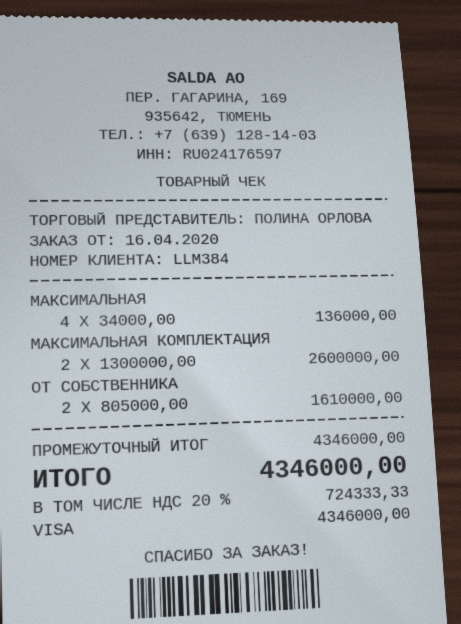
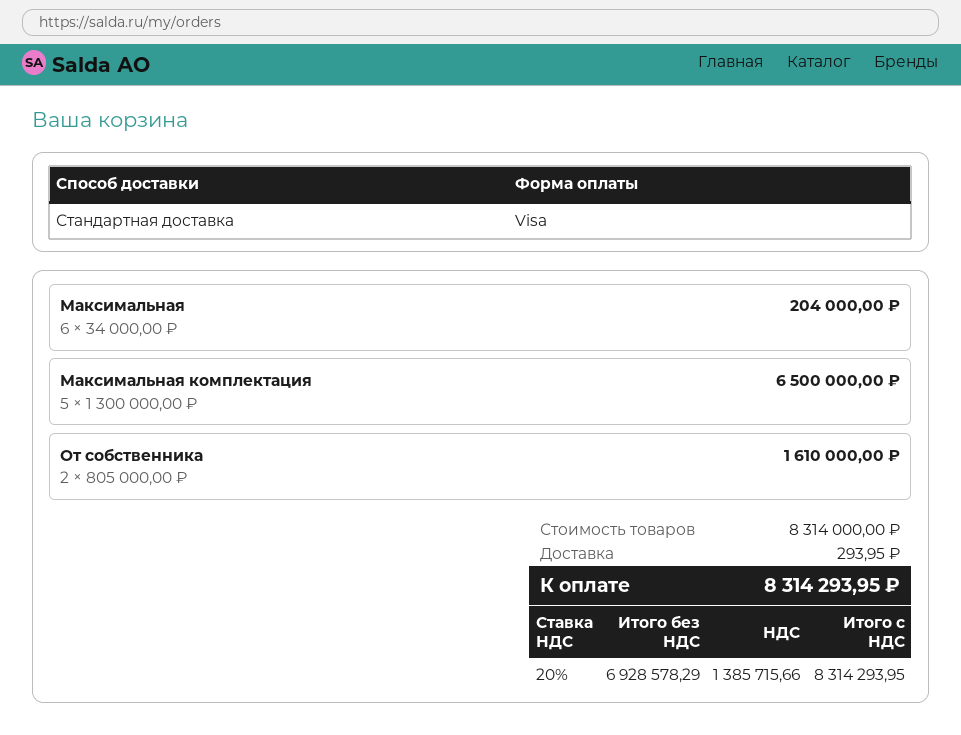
МАКСИМАЛЬНАЯ: 4 x 34000.00 = 136000.00 -> 6 x 34000.00 = 204000.00
МАКСИМАЛЬНАЯ КОМПЛЕКТАЦИЯ: 2 x 1300000.00 = 2600000.00 -> 5 x 1300000.00 = 6500000.00
subtotal: 4346000.00 -> 8314000.00
shipping: none -> 293.95
tax: 20% = 724333.33 -> 20% = 1385715.66
total: 4346000.00 -> 8314293.95

